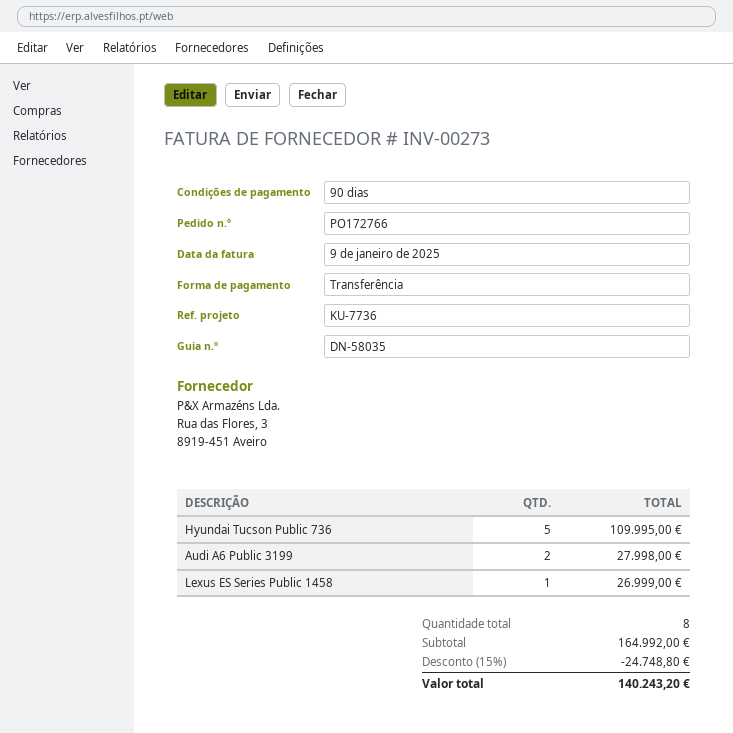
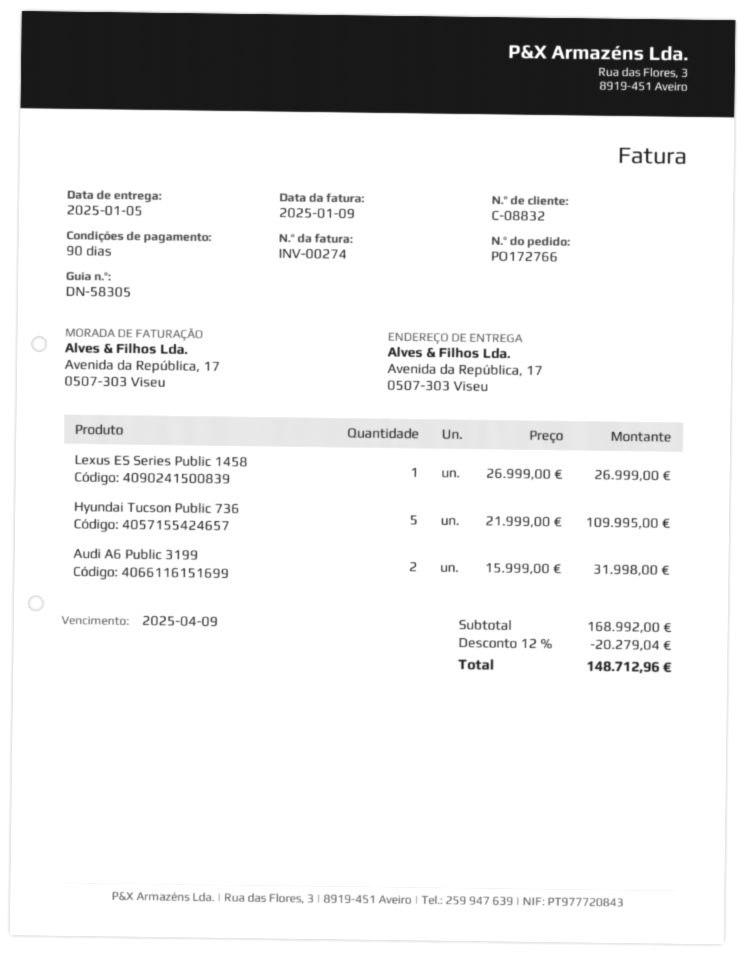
delivery note number: DN-58035 -> DN-58305
invoice number: INV-00273 -> INV-00274
Audi A6 Public 3199: 2 for 27998.00 -> 2 for 31998.00
subtotal: 164992.00 -> 168992.00
discount: 15% = 24748.80 -> 12% = 20279.04
total: 140243.20 -> 148712.96

